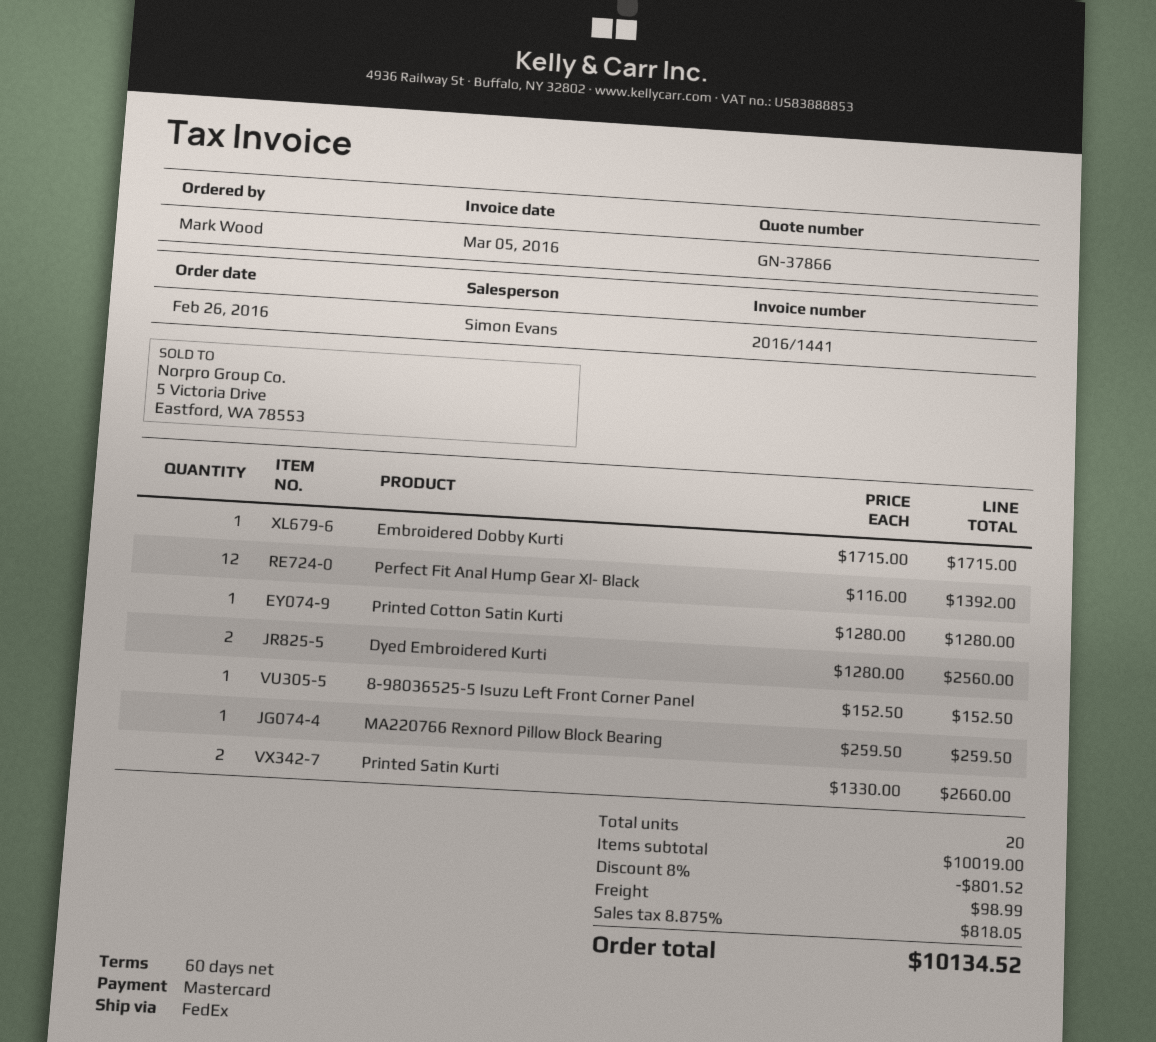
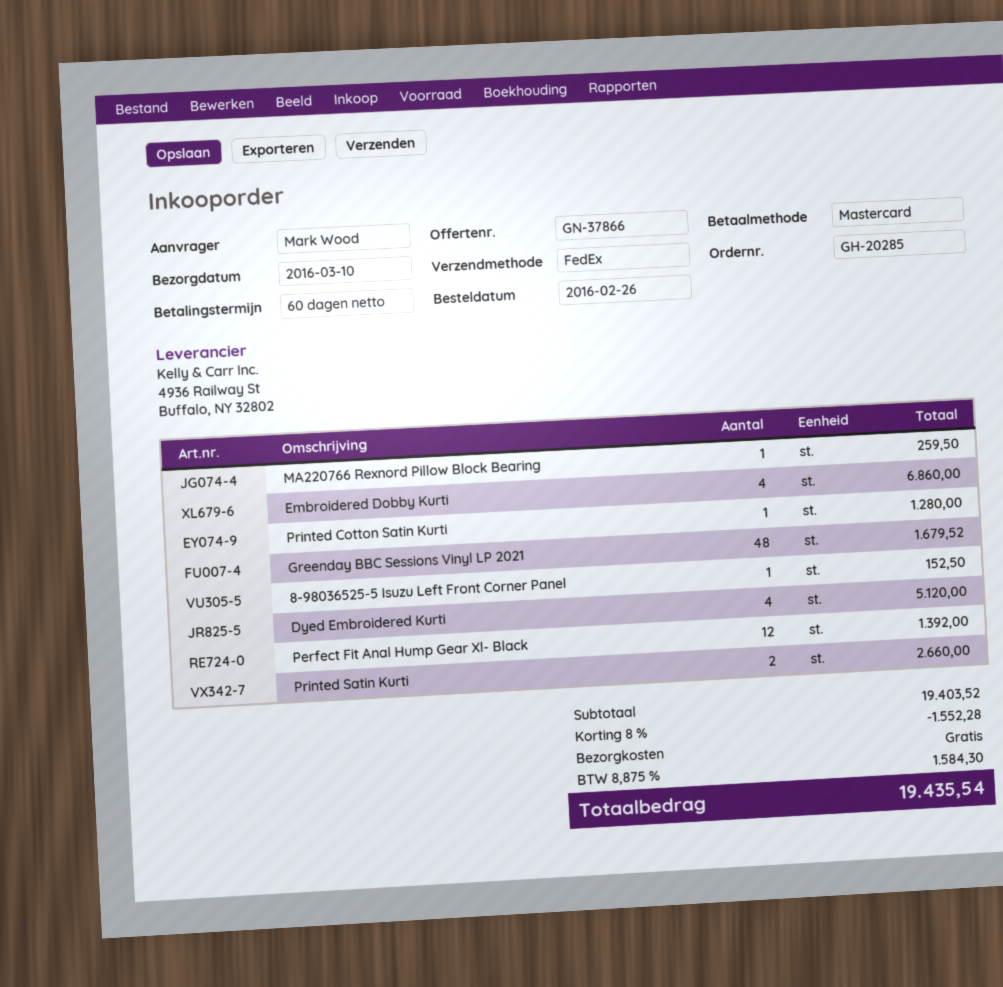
Embroidered Dobby Kurti: 1 for 1715.00 -> 4 for 6860.00
Dyed Embroidered Kurti: 2 for 2560.00 -> 4 for 5120.00
Greenday BBC Sessions Vinyl LP 2021: none -> 48 for 1679.52
subtotal: 10019.00 -> 19403.52
discount: 8% = 801.52 -> 8% = 1552.28
shipping: 98.99 -> 0.00
tax: 8.875% = 818.05 -> 8.875% = 1584.30
total: 10134.52 -> 19435.54

